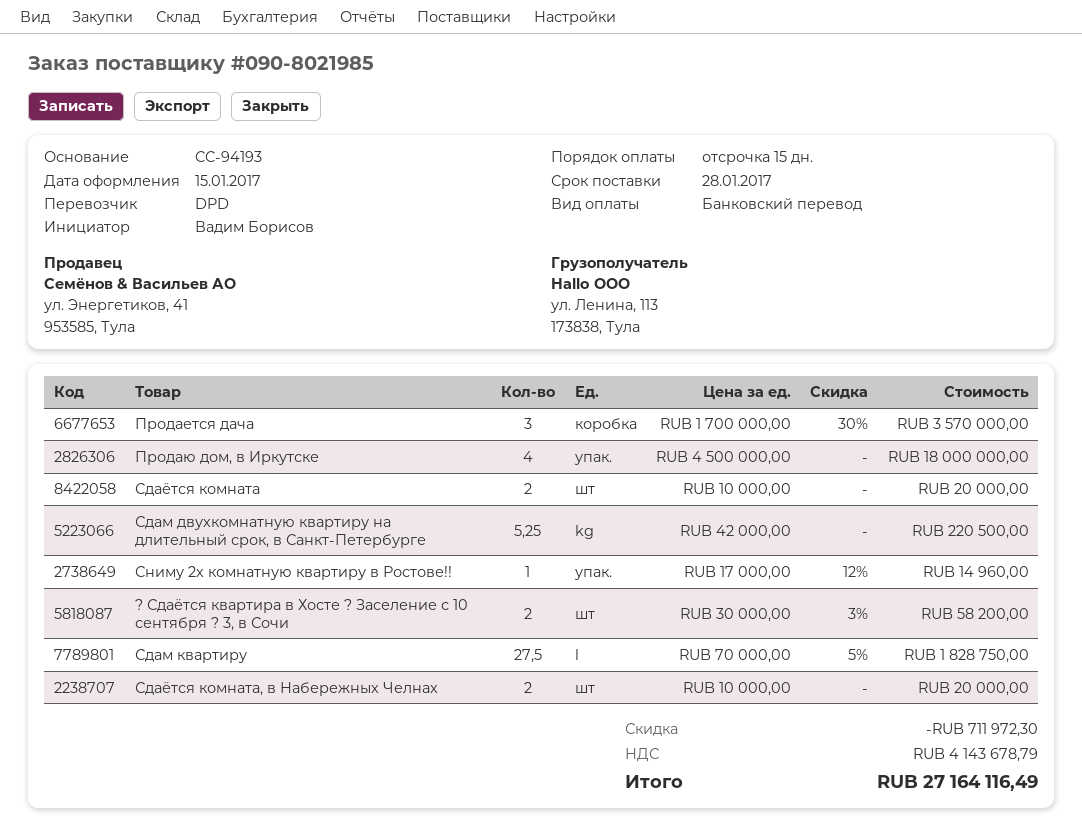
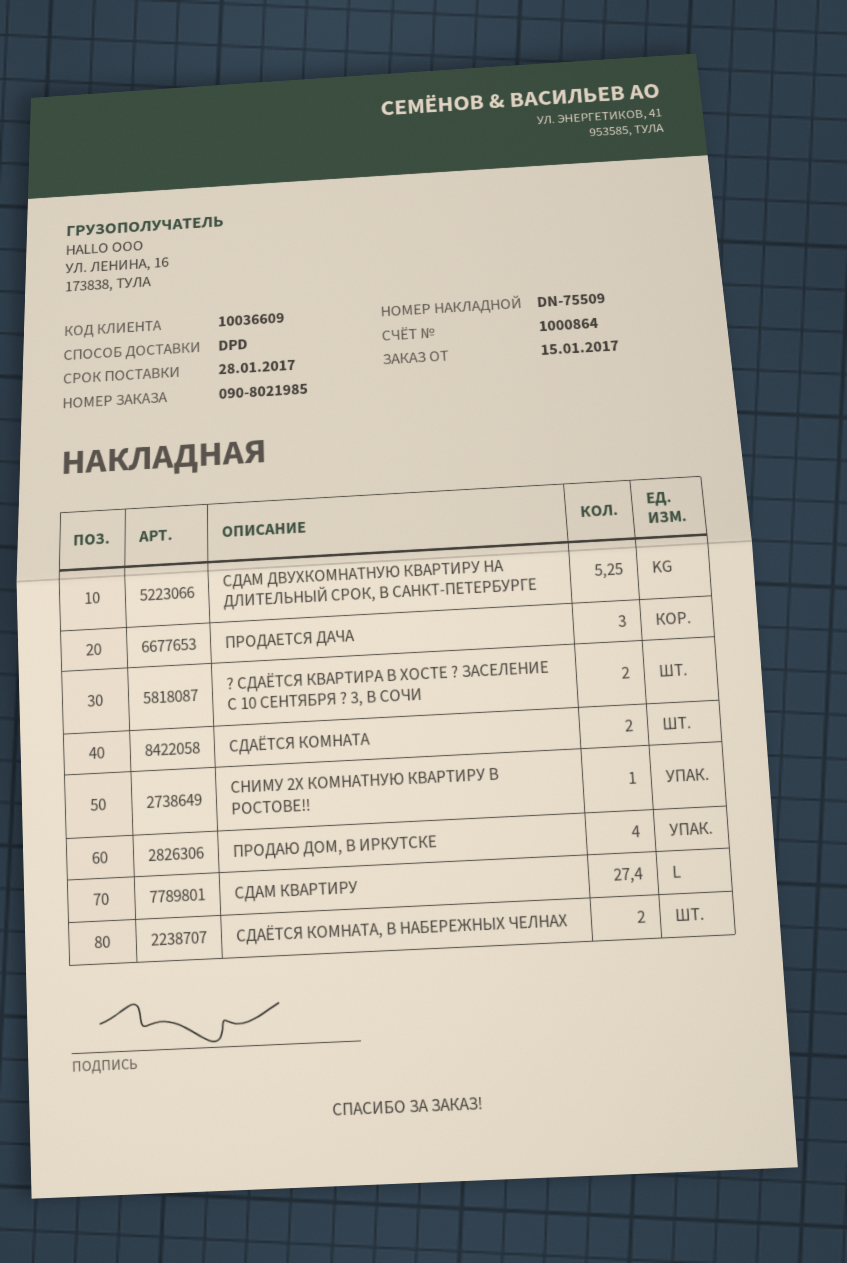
ship to: ул. Ленина, 113, 173838, Тула -> УЛ. ЛЕНИНА, 16, 173838, ТУЛА
Сдам квартиру: 27.5 -> 27.4

